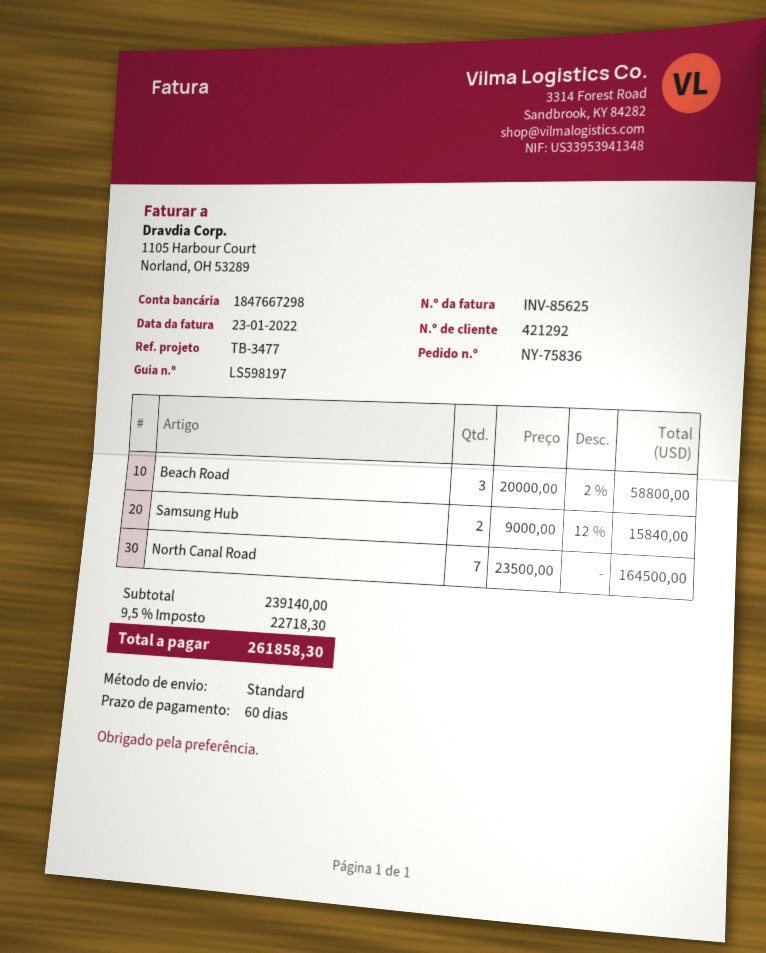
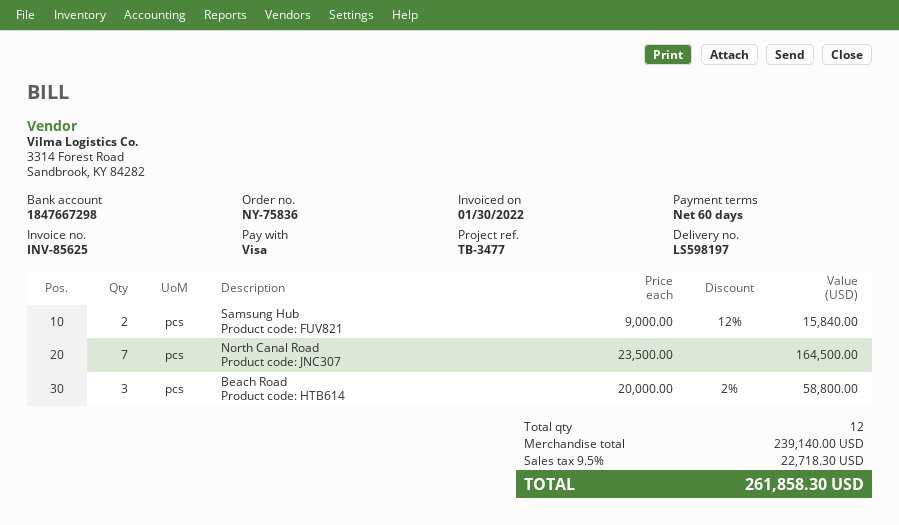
invoice date: 2022-01-23 -> 2022-01-30

